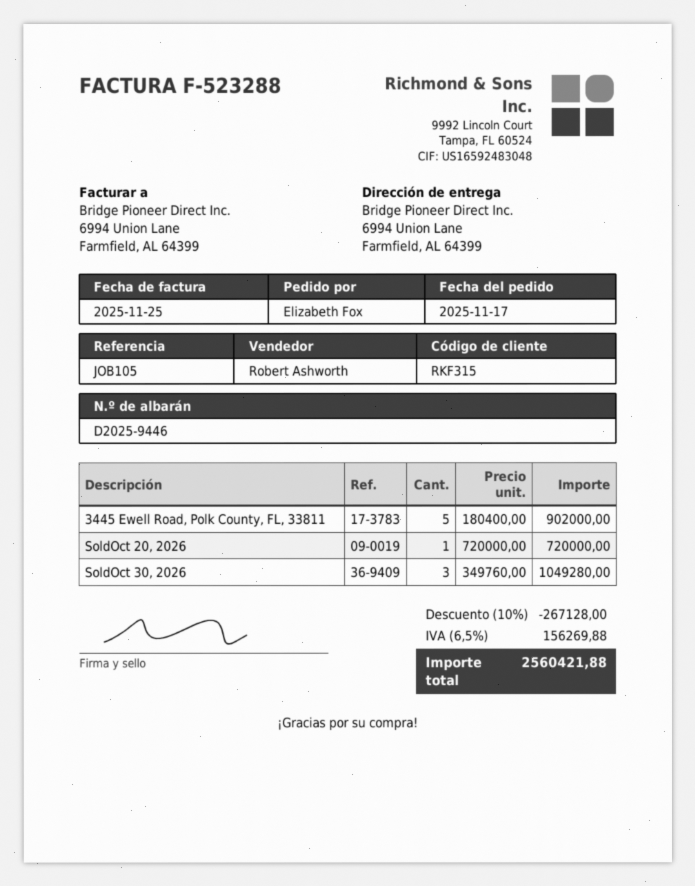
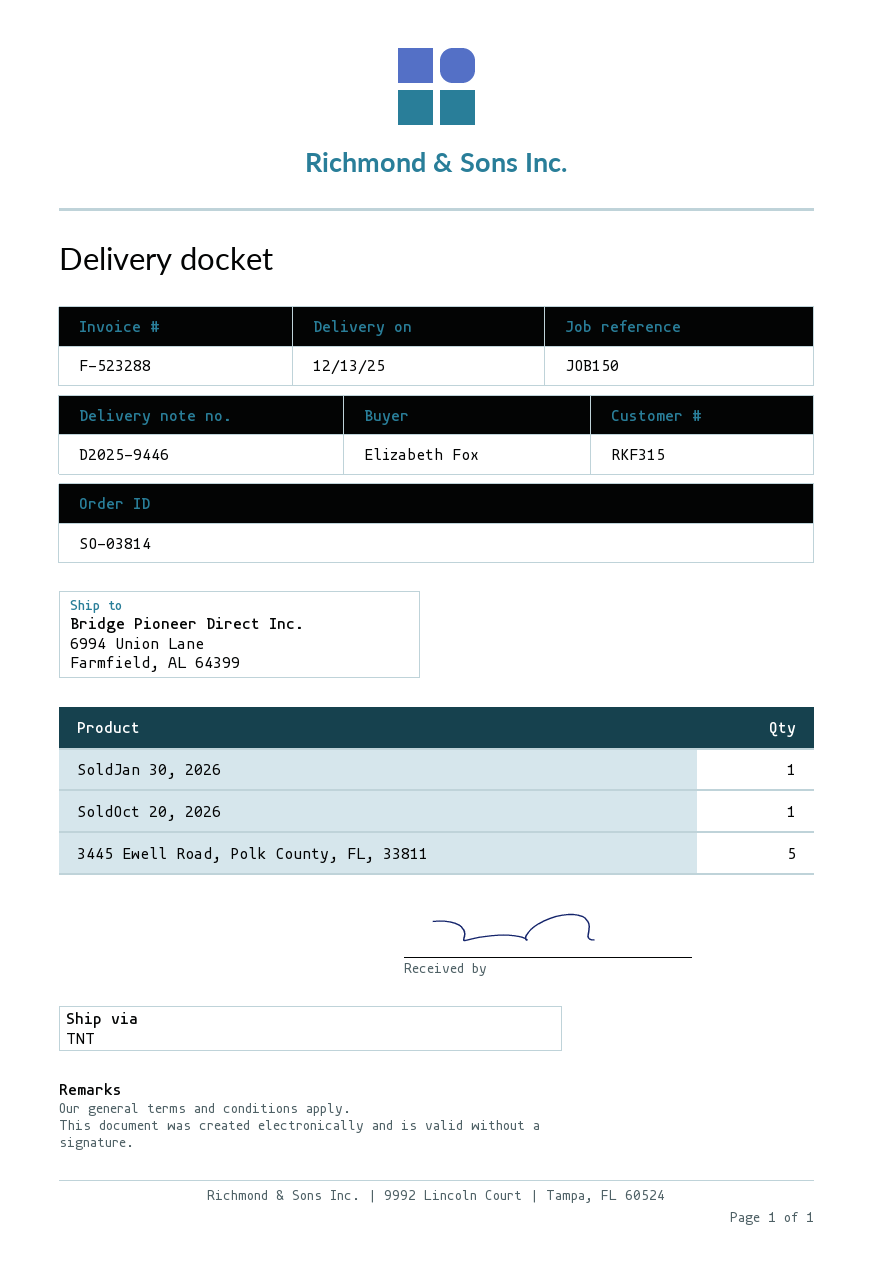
reference: JOB105 -> JOB150
SoldOct 30, 2026: 3 -> none
SoldJan 30, 2026: none -> 1

